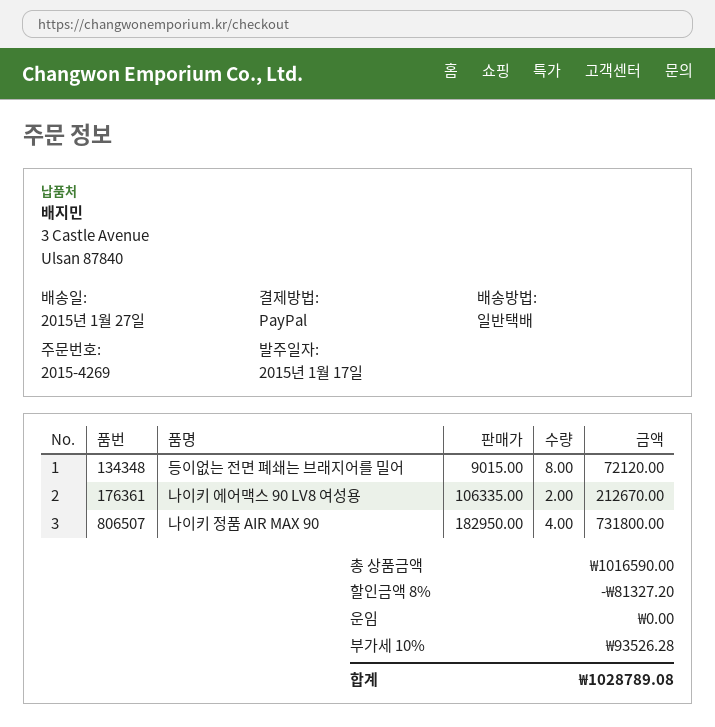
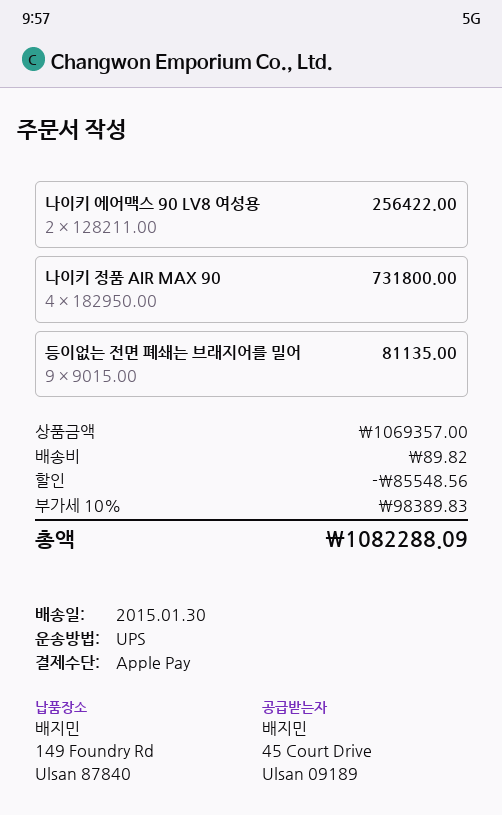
delivery date: 2015-01-27 -> 2015-01-30
payment method: PayPal -> Apple Pay
shipping method: standard -> UPS
ship to: 3 Castle Avenue, Ulsan 87840 -> 149 Foundry Rd, Ulsan 87840
등이없는 전면 폐쇄는 브래지어를 밀어: 8 x 9015.00 = 72120.00 -> 9 x 9015.00 = 81135.00
나이키 에어맥스 90 LV8 여성용: 2 x 106335.00 = 212670.00 -> 2 x 128211.00 = 256422.00
subtotal: 1016590.00 -> 1069357.00
discount: 81327.20 -> 85548.56
shipping: 0.00 -> 89.82
tax: 10% = 93526.28 -> 10% = 98389.83
total: 1028789.08 -> 1082288.09

